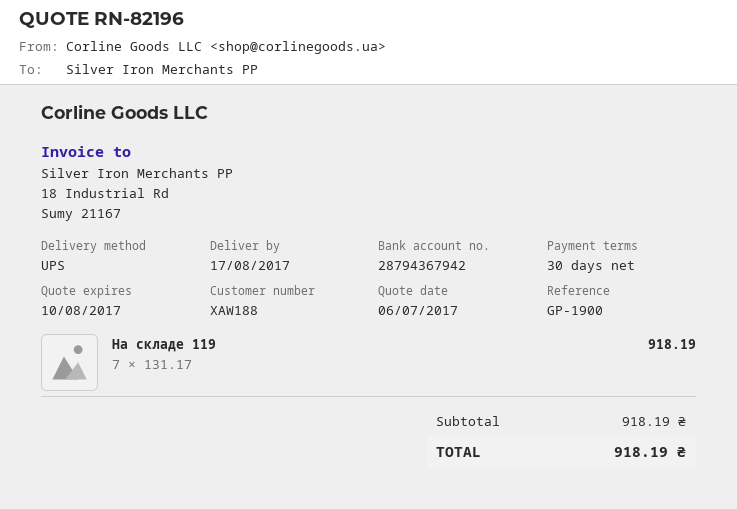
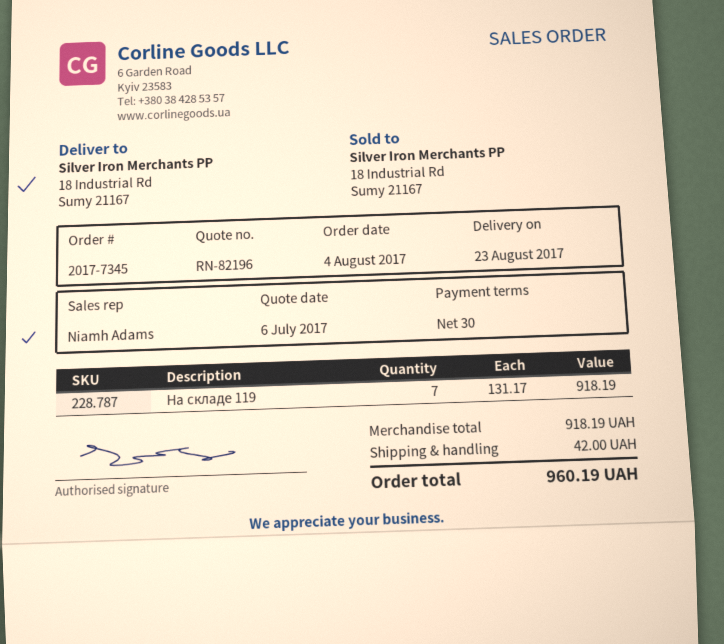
delivery date: 2017-08-17 -> 2017-08-23
shipping: none -> 42.00
total: 918.19 -> 960.19

